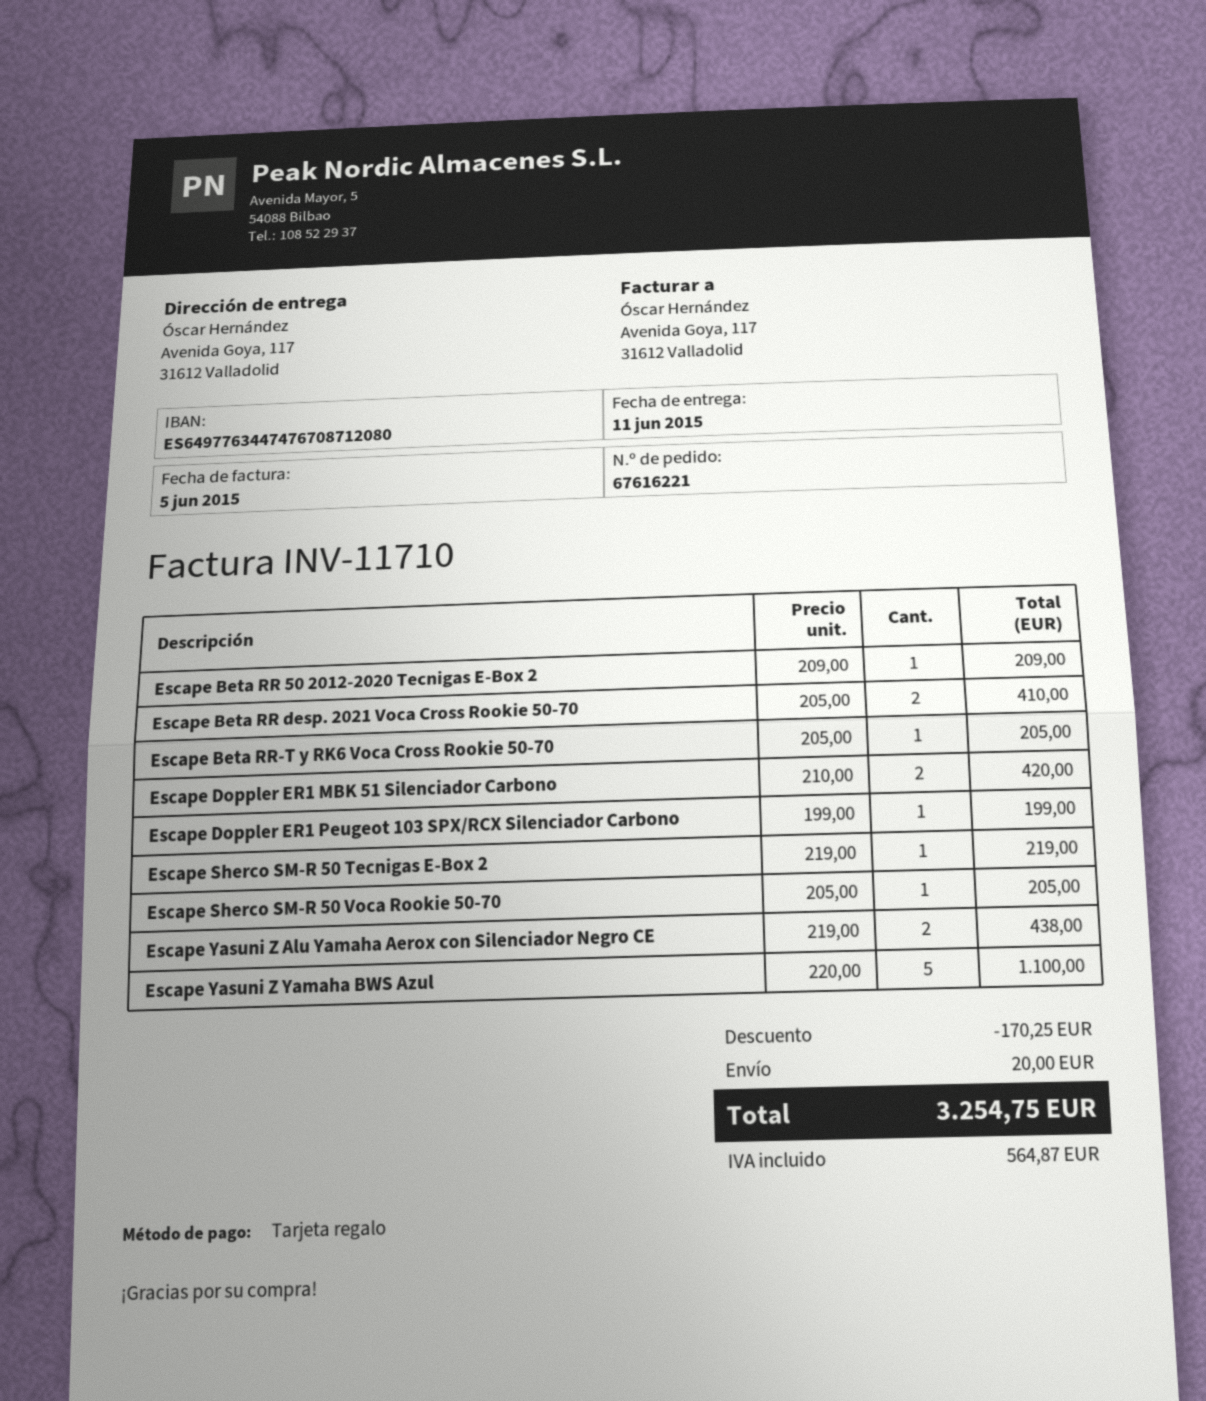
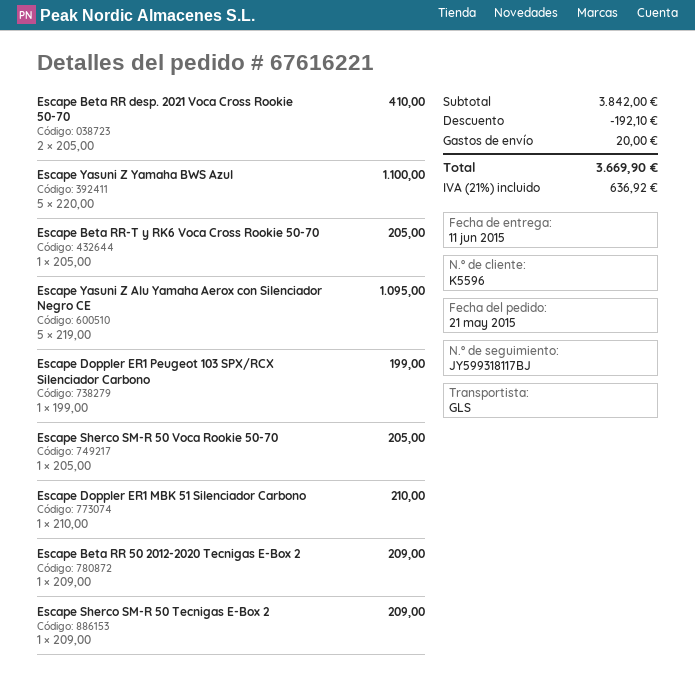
Escape Doppler ER1 MBK 51 Silenciador Carbono: 2 x 210.00 = 420.00 -> 1 x 210.00 = 210.00
Escape Sherco SM-R 50 Tecnigas E-Box 2: 1 x 219.00 = 219.00 -> 1 x 209.00 = 209.00
Escape Yasuni Z Alu Yamaha Aerox con Silenciador Negro CE: 2 x 219.00 = 438.00 -> 5 x 219.00 = 1095.00
discount: 170.25 -> 192.10
tax: 564.87 -> 636.92
total: 3254.75 -> 3669.90

